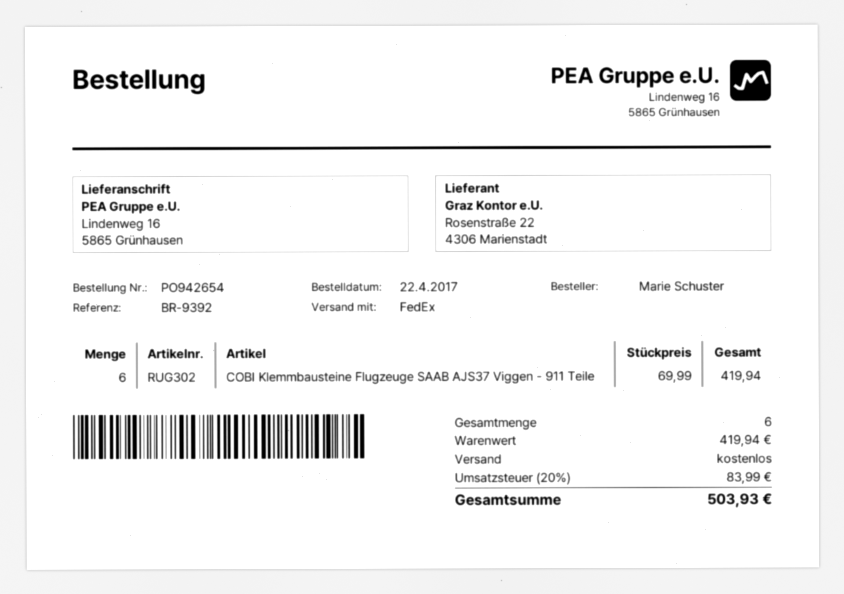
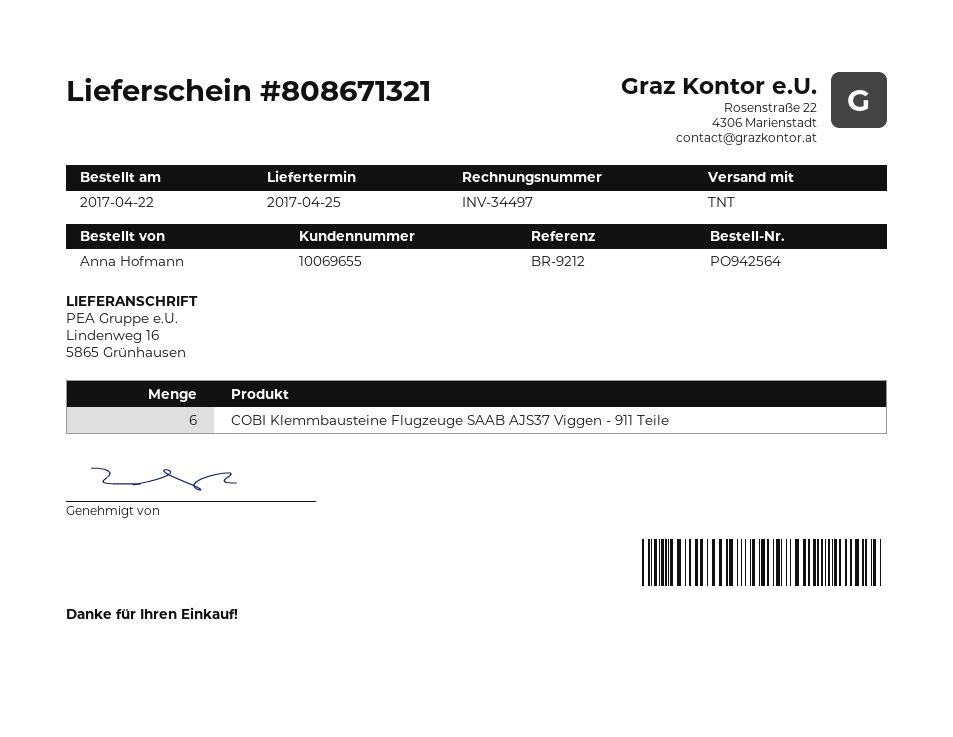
order number: PO942654 -> PO942564
reference: BR-9392 -> BR-9212
ordered by: Marie Schuster -> Anna Hofmann
shipping method: FedEx -> TNT

